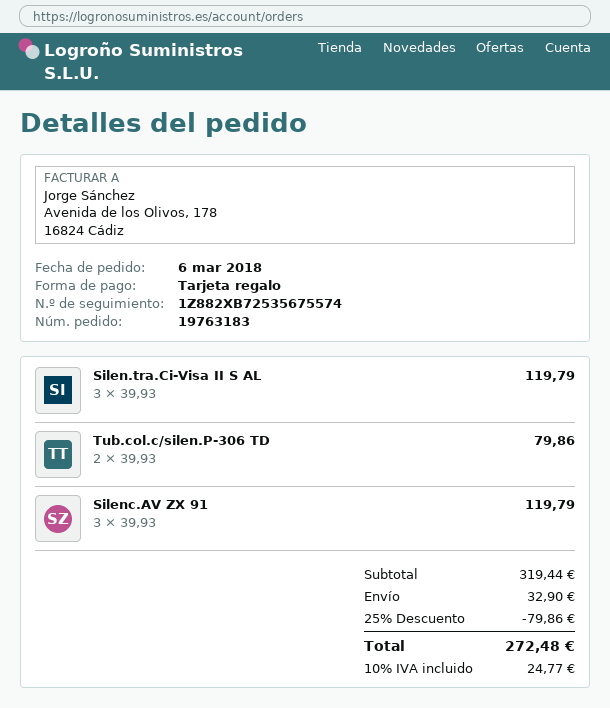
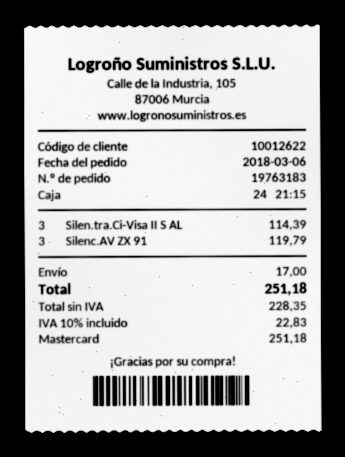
payment method: gift card -> Mastercard
Silen.tra.Ci-Visa II S AL: 3 for 119.79 -> 3 for 114.39
Tub.col.c/silen.P-306 TD: 2 for 79.86 -> none
discount: 25% = 79.86 -> none
shipping: 32.90 -> 17.00
tax: 10% = 24.77 -> 10% = 22.83
total: 272.48 -> 251.18

